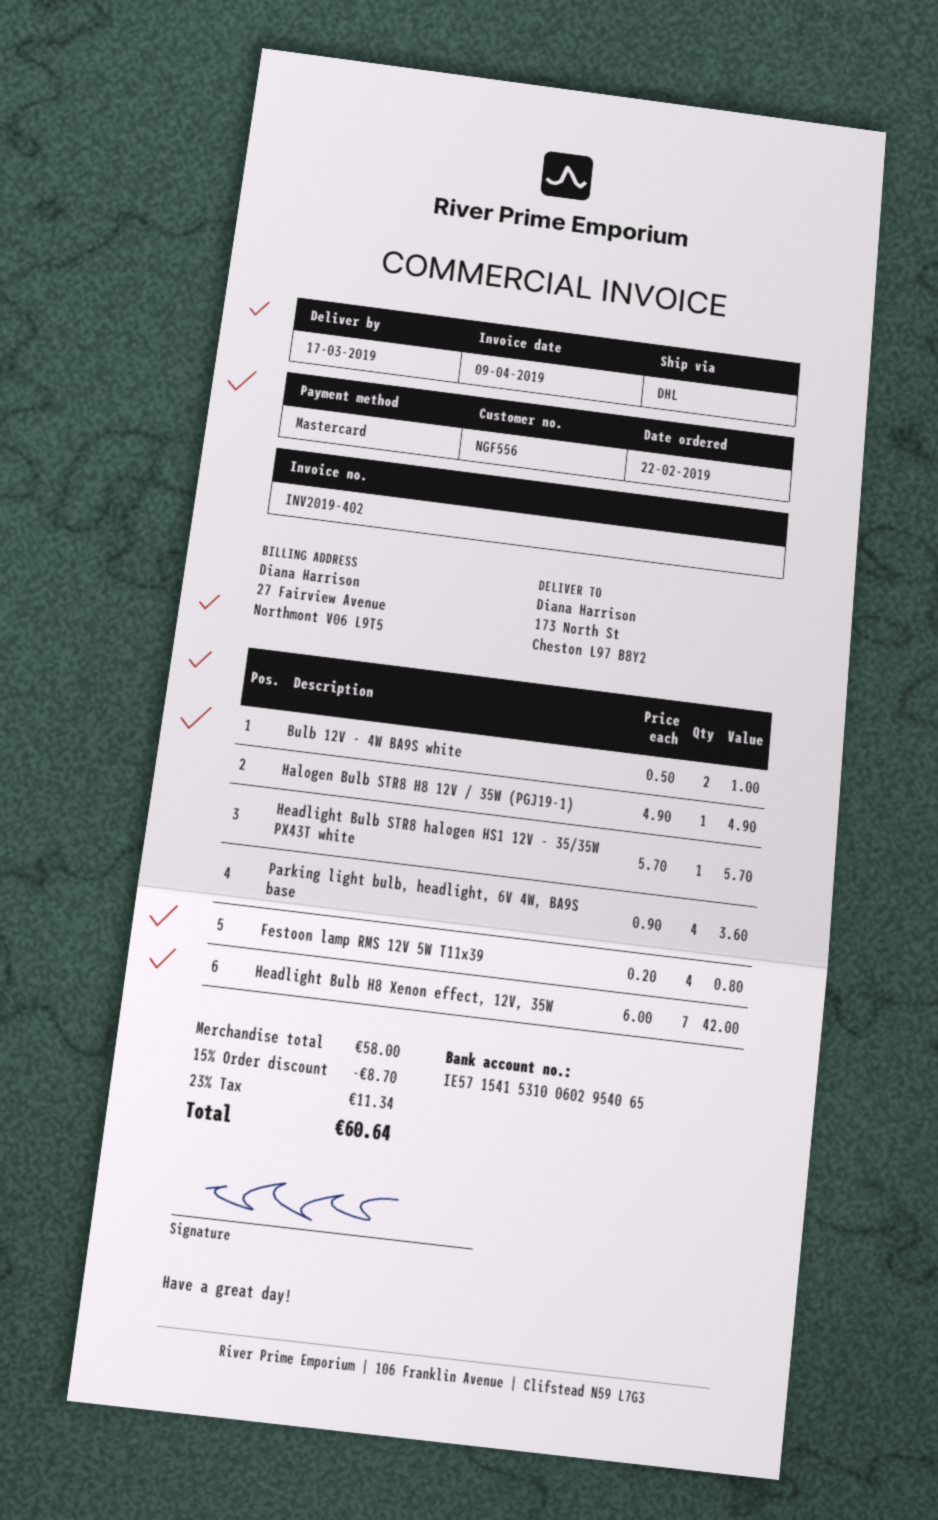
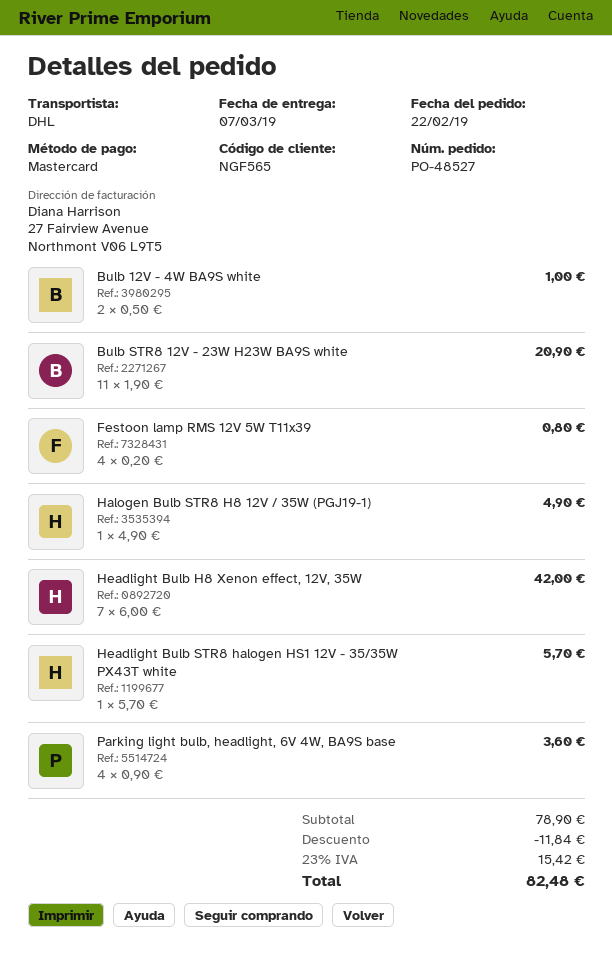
delivery date: 2019-03-17 -> 2019-03-07
customer number: NGF556 -> NGF565
Bulb STR8 12V - 23W H23W BA9S white: none -> 11 x 1.90 = 20.90
subtotal: 58.00 -> 78.90
discount: 8.70 -> 11.84
tax: 23% = 11.34 -> 23% = 15.42
total: 60.64 -> 82.48

